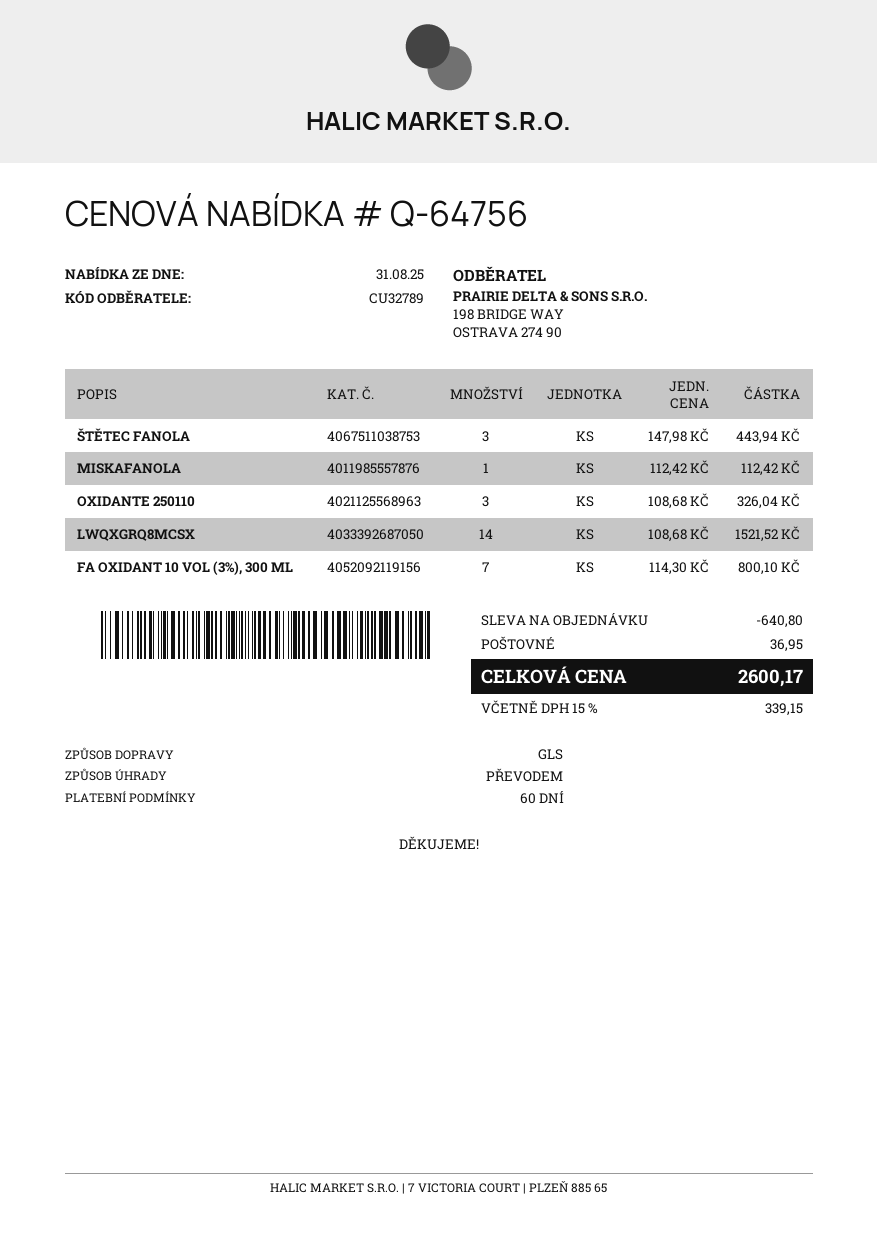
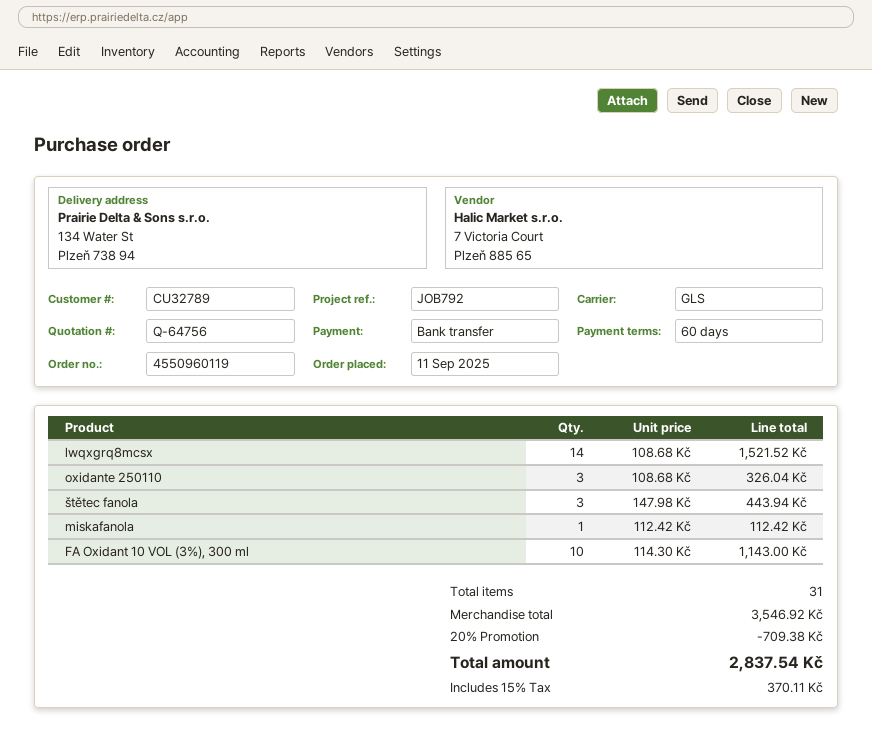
FA OXIDANT 10 VOL (3%), 300 ML: 7 x 114.30 = 800.10 -> 10 x 114.30 = 1143.00
discount: 640.80 -> 709.38
shipping: 36.95 -> none
tax: 15% = 339.15 -> 15% = 370.11
total: 2600.17 -> 2837.54

